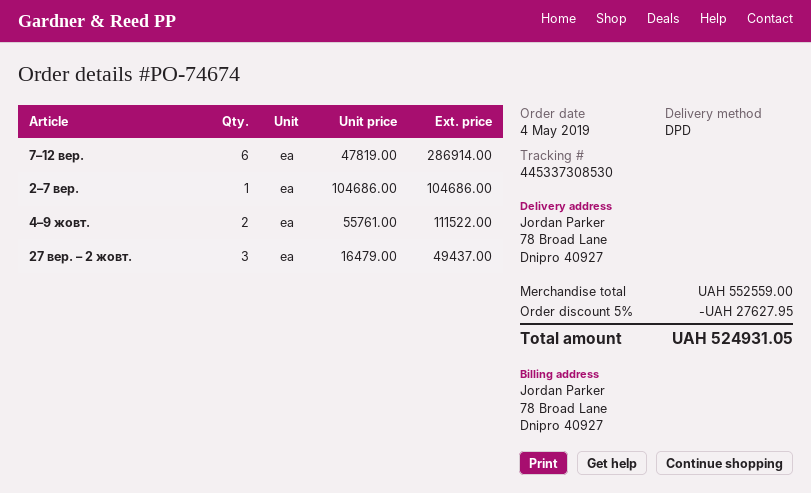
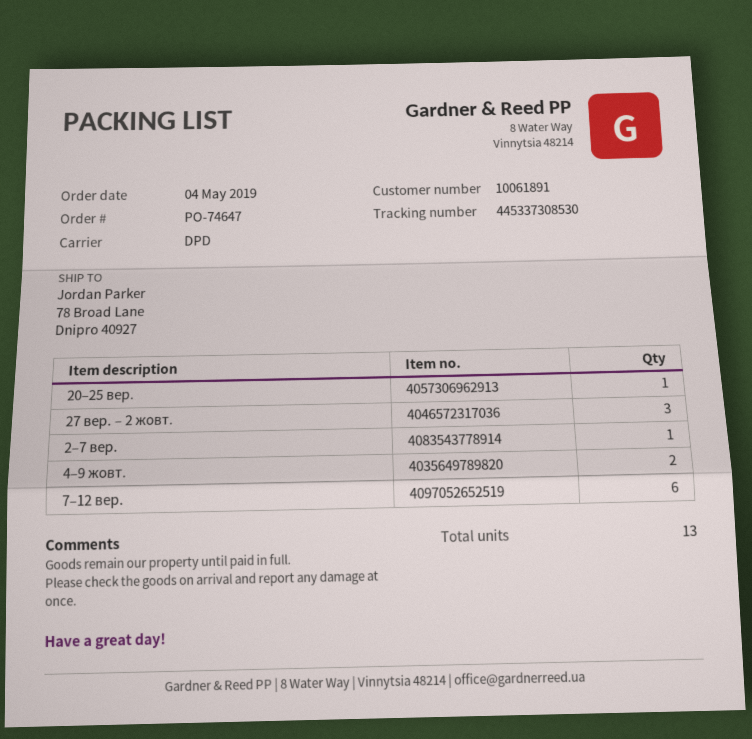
order number: PO-74674 -> PO-74647
20–25 вер.: none -> 1

